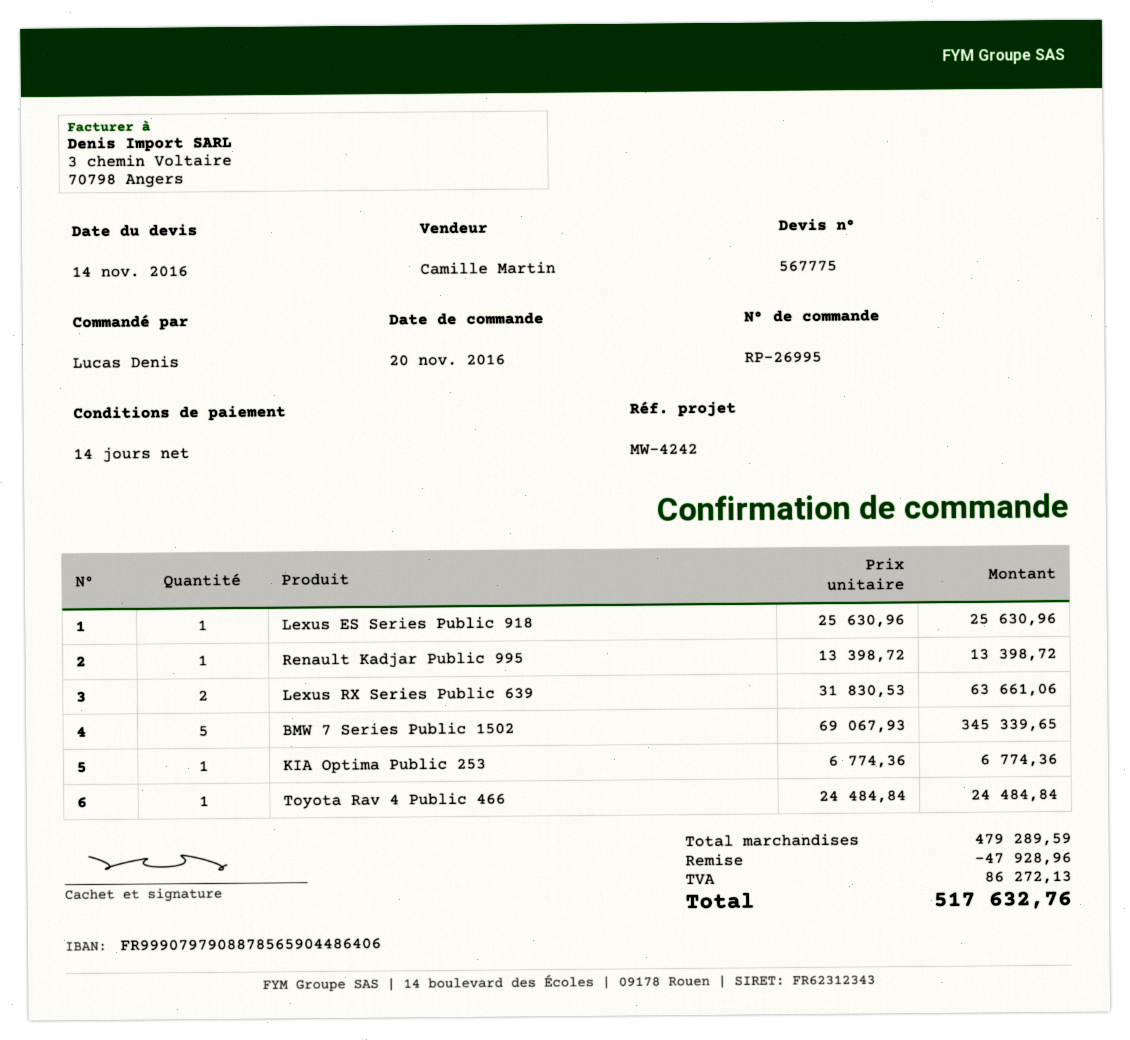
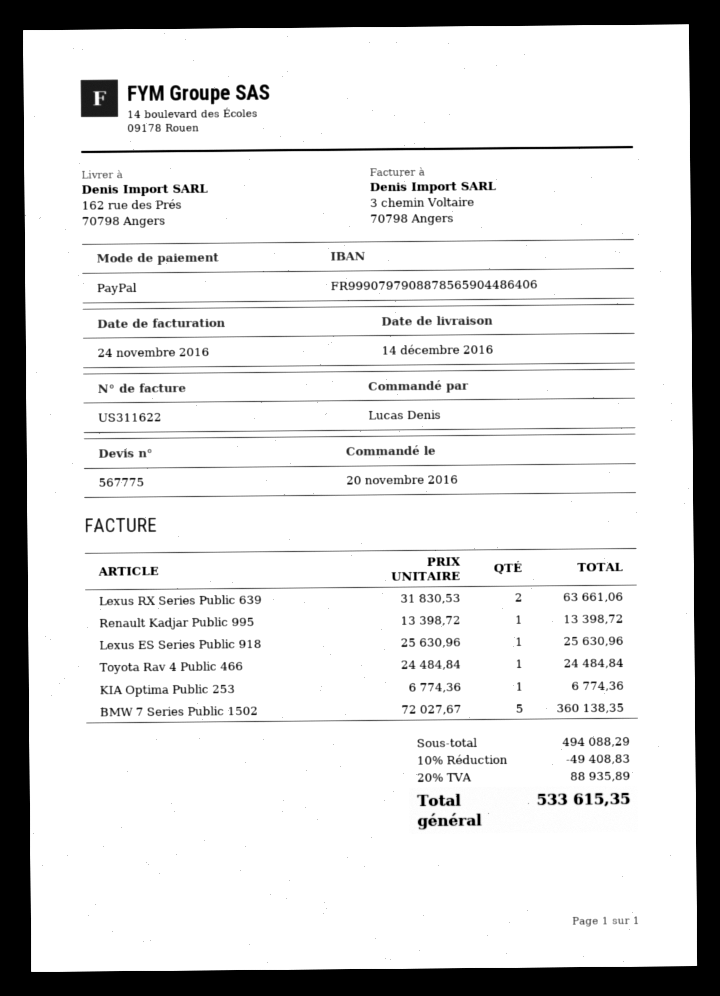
BMW 7 Series Public 1502: 5 x 69067.93 = 345339.65 -> 5 x 72027.67 = 360138.35
subtotal: 479289.59 -> 494088.29
discount: 47928.96 -> 49408.83
tax: 86272.13 -> 88935.89
total: 517632.76 -> 533615.35

